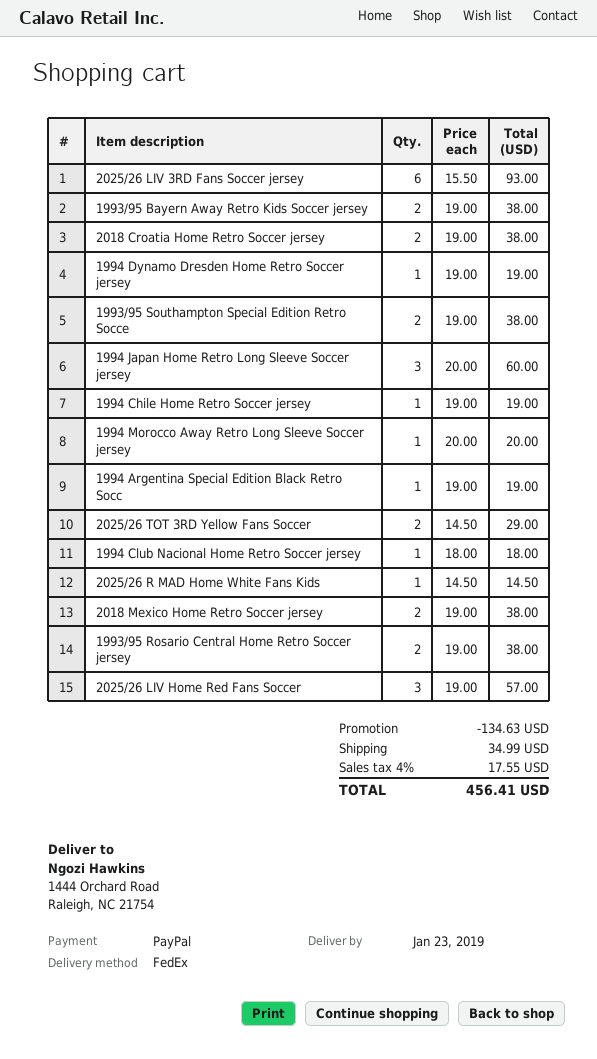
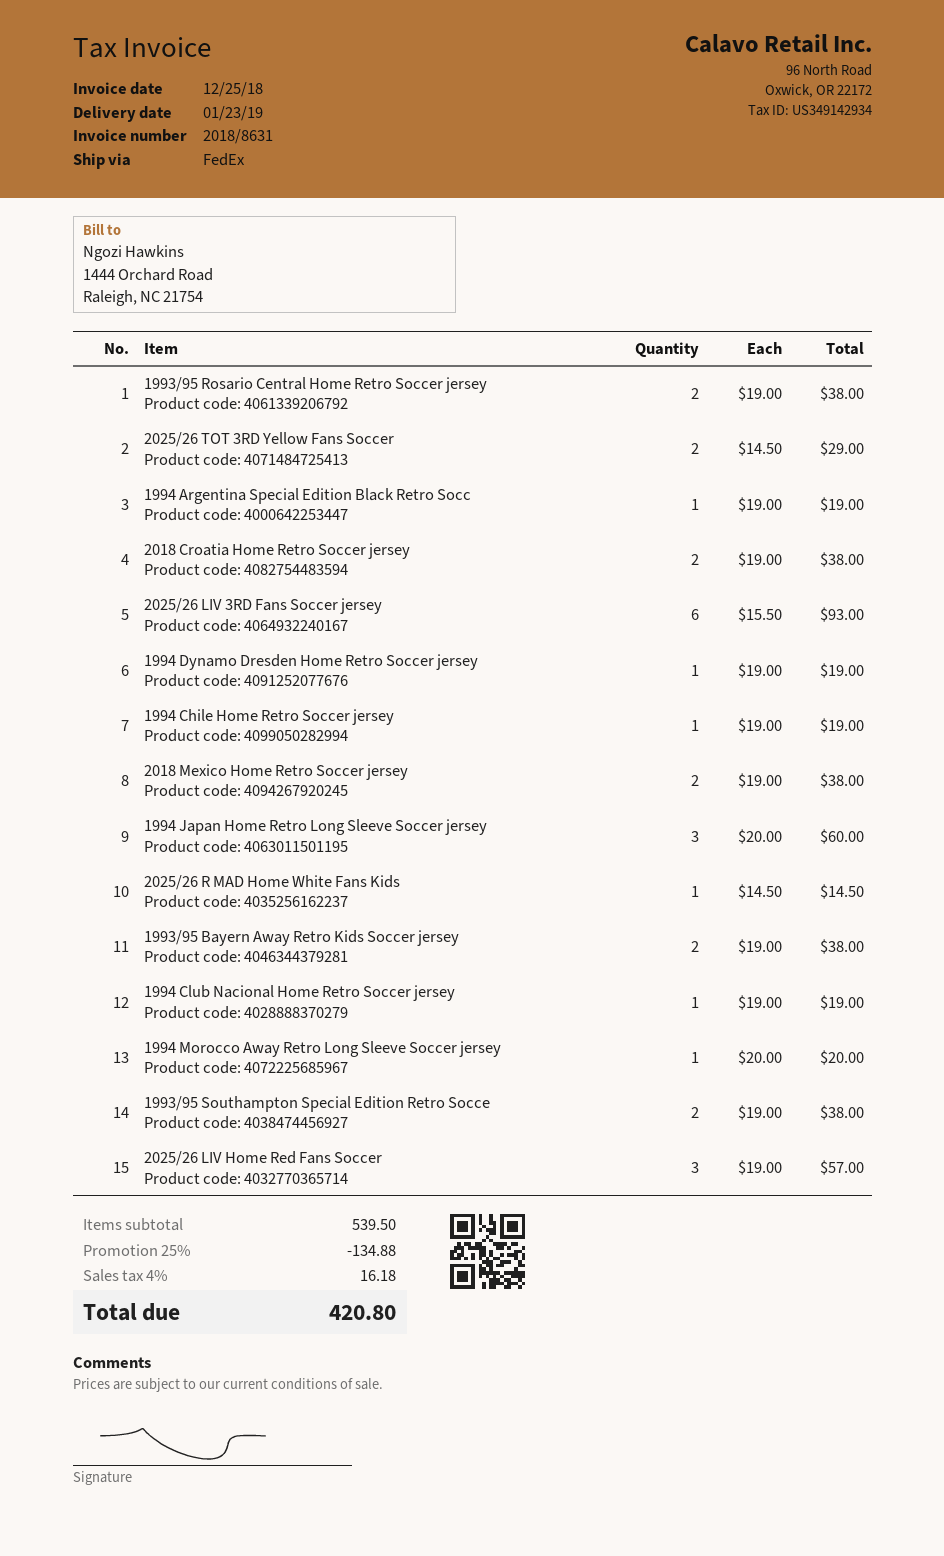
1994 Club Nacional Home Retro Soccer jersey: 1 x 18.00 = 18.00 -> 1 x 19.00 = 19.00
discount: 134.63 -> 134.88
shipping: 34.99 -> none
tax: 4% = 17.55 -> 4% = 16.18
total: 456.41 -> 420.80

